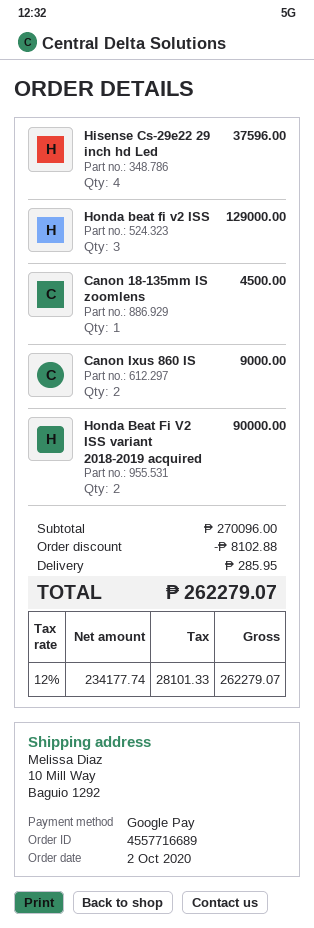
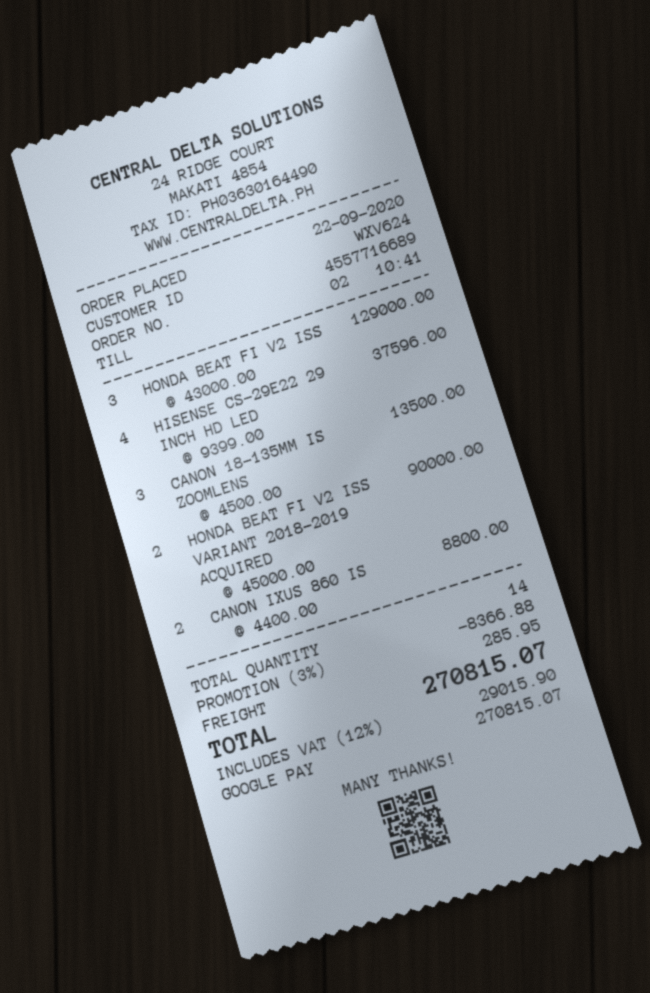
order date: 2020-10-02 -> 2020-09-22
Canon 18-135mm IS zoomlens: 1 for 4500.00 -> 3 for 13500.00
Canon Ixus 860 IS: 2 for 9000.00 -> 2 for 8800.00
discount: 8102.88 -> 8366.88
tax: 12% = 28101.33 -> 12% = 29015.90
total: 262279.07 -> 270815.07

